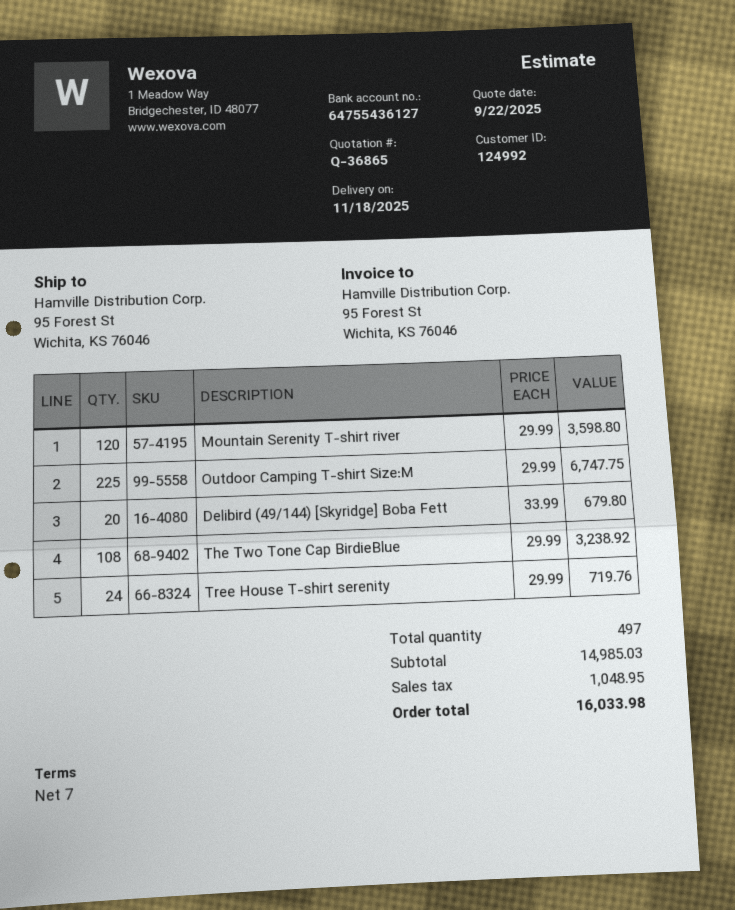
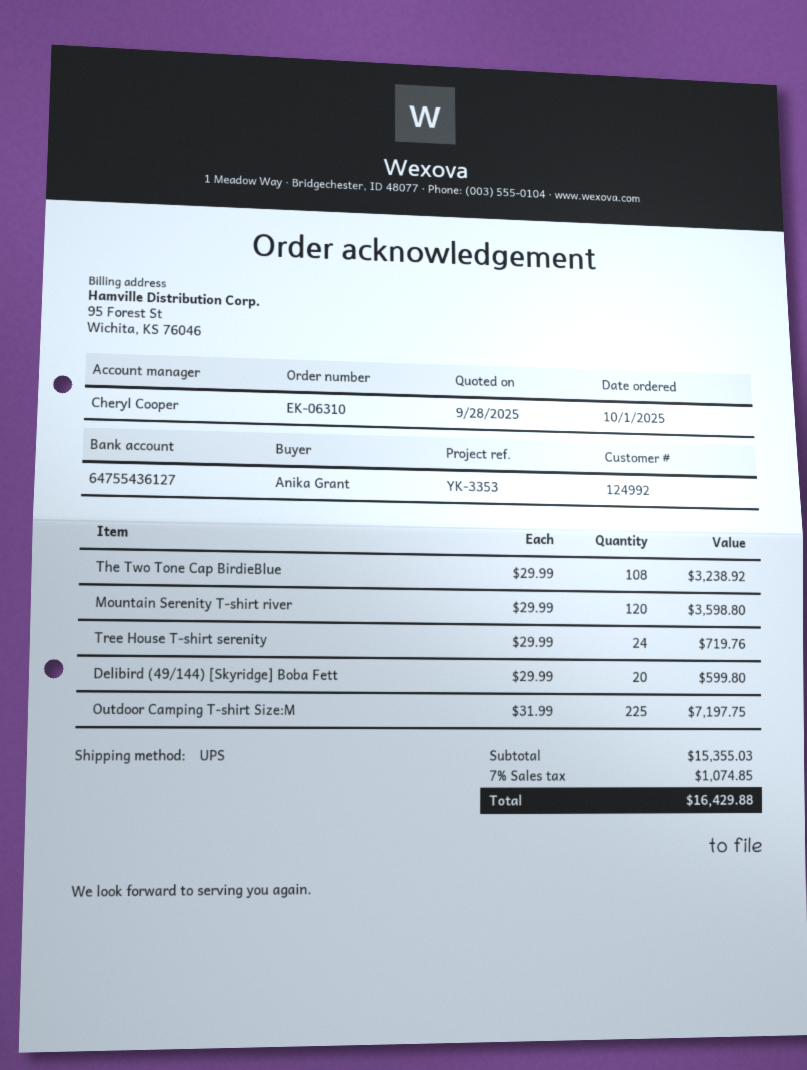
quote date: 2025-09-22 -> 2025-09-28
Outdoor Camping T-shirt Size:M: 225 x 29.99 = 6747.75 -> 225 x 31.99 = 7197.75
Delibird (49/144) [Skyridge] Boba Fett: 20 x 33.99 = 679.80 -> 20 x 29.99 = 599.80
subtotal: 14985.03 -> 15355.03
tax: 1048.95 -> 1074.85
total: 16033.98 -> 16429.88

